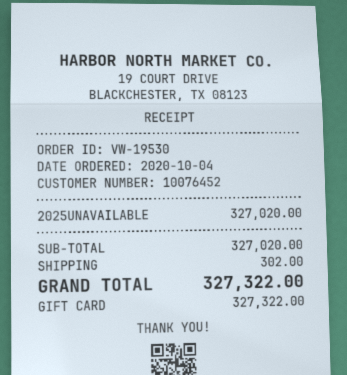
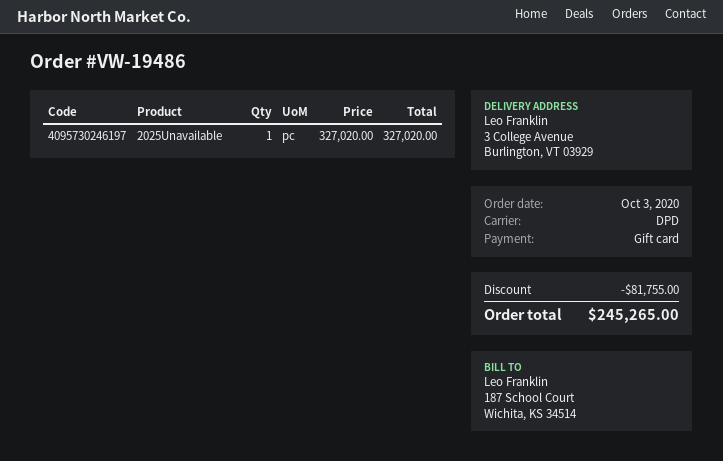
order number: VW-19530 -> VW-19486
order date: 2020-10-04 -> 2020-10-03
discount: none -> 81755.00
shipping: 302.00 -> none
total: 327322.00 -> 245265.00

